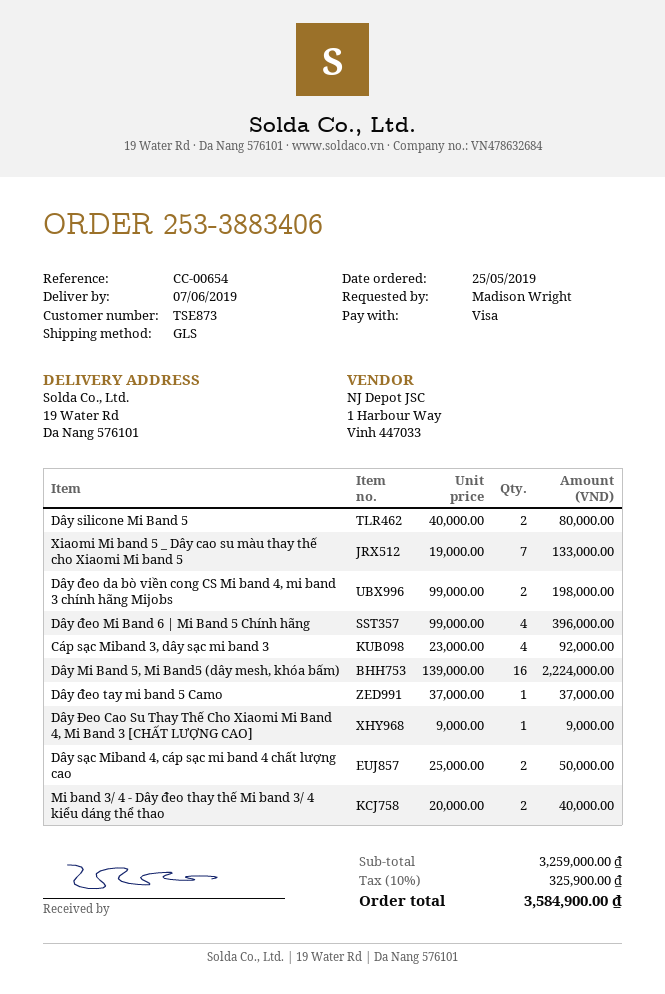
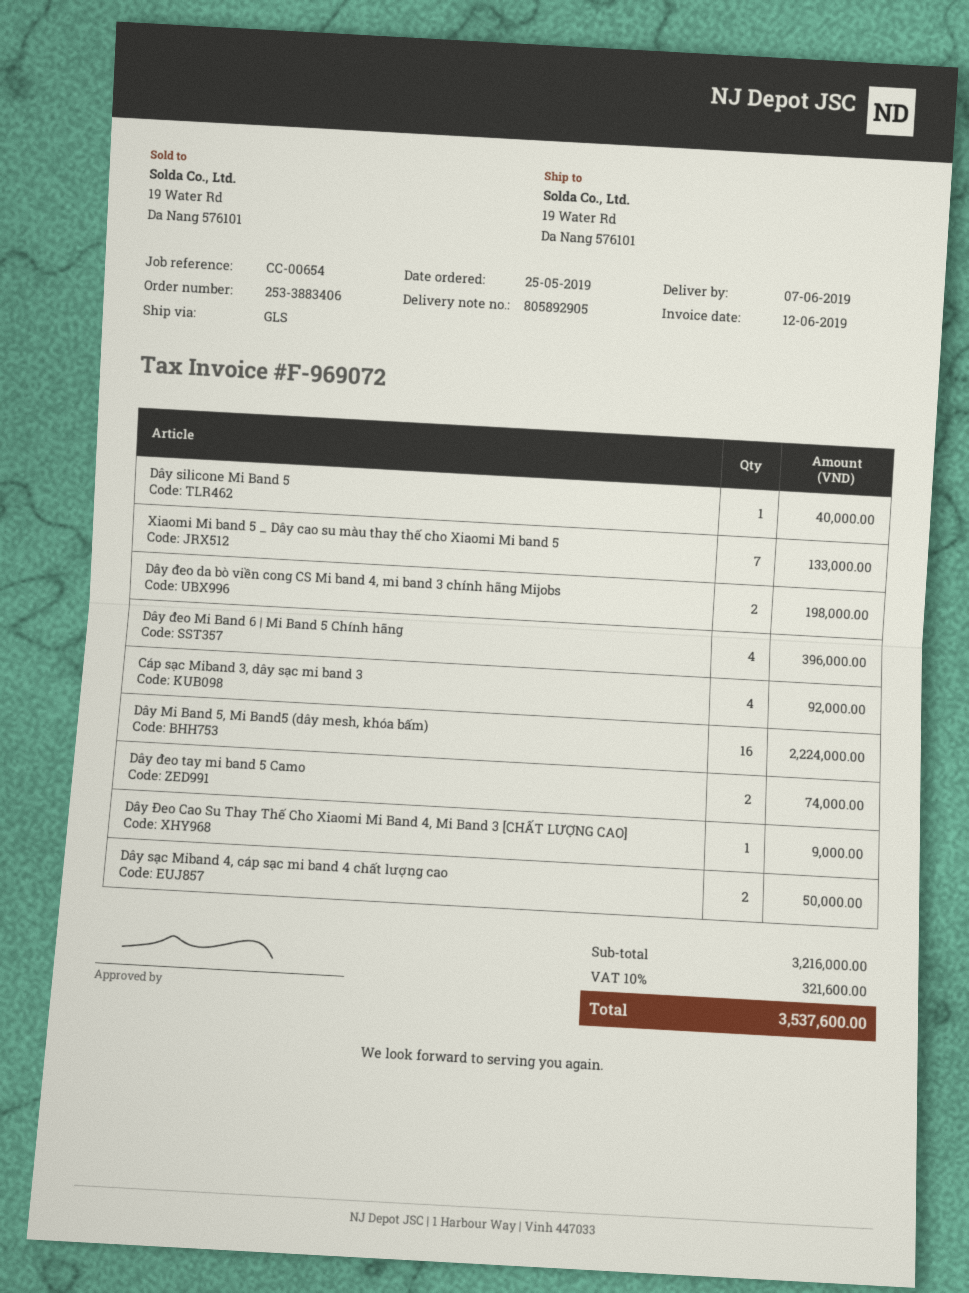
Dây silicone Mi Band 5: 2 for 80000.00 -> 1 for 40000.00
Dây đeo tay mi band 5 Camo: 1 for 37000.00 -> 2 for 74000.00
Mi band 3/ 4 - Dây đeo thay thế Mi band 3/ 4 kiểu dáng thể thao: 2 for 40000.00 -> none
subtotal: 3259000.00 -> 3216000.00
tax: 10% = 325900.00 -> 10% = 321600.00
total: 3584900.00 -> 3537600.00

